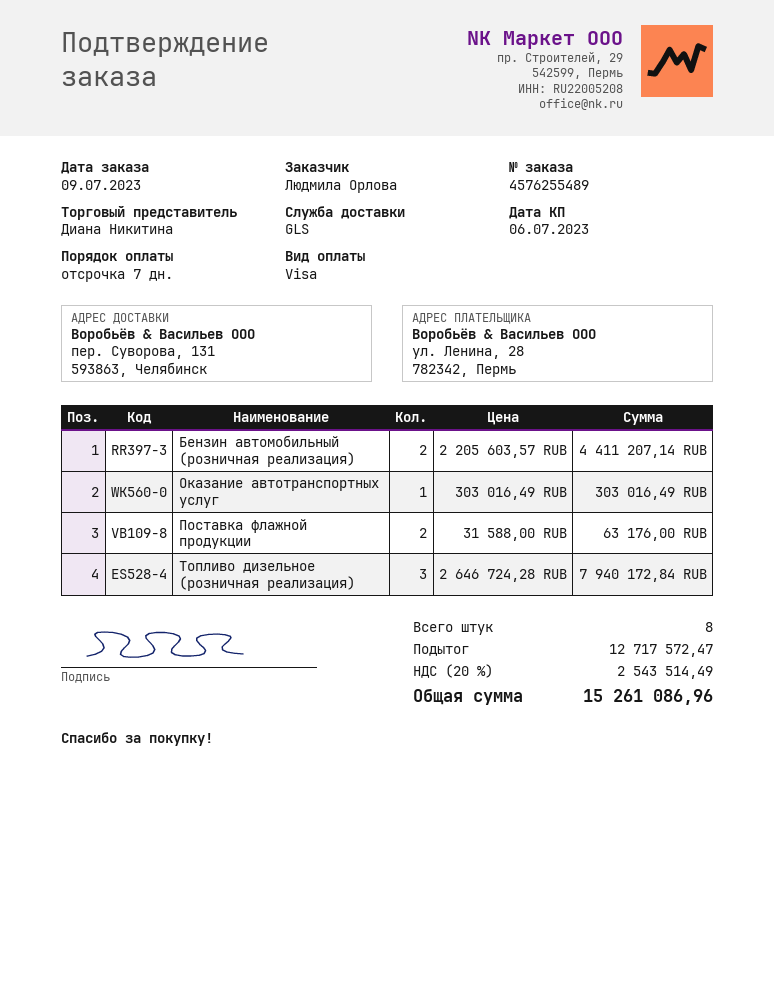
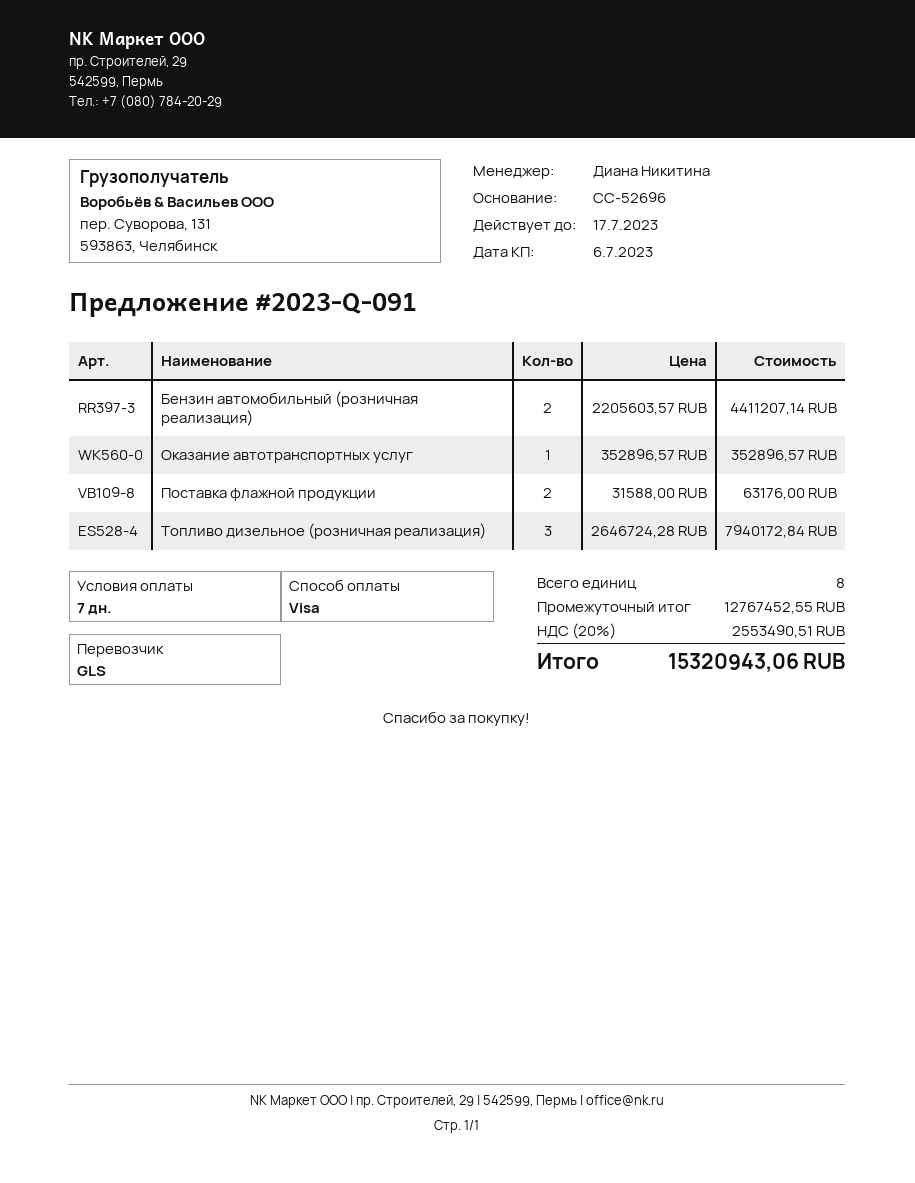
Оказание автотранспортных услуг: 1 x 303016.49 = 303016.49 -> 1 x 352896.57 = 352896.57
subtotal: 12717572.47 -> 12767452.55
tax: 20% = 2543514.49 -> 20% = 2553490.51
total: 15261086.96 -> 15320943.06

